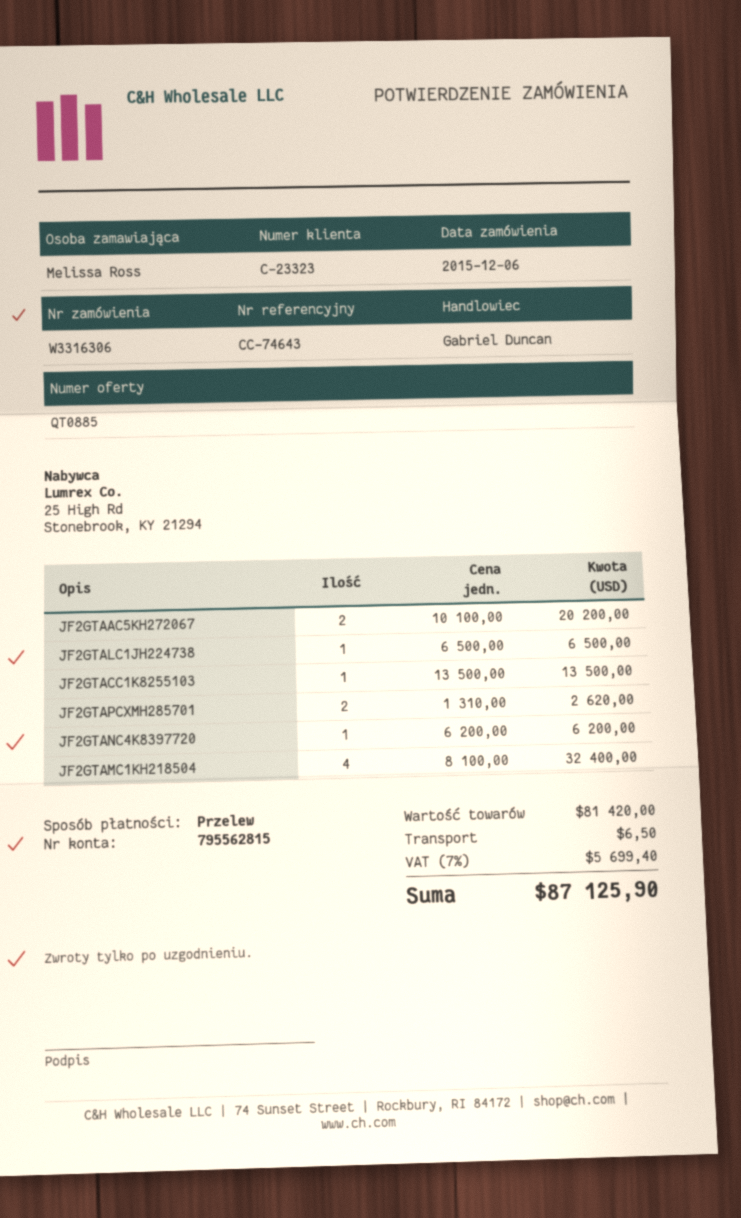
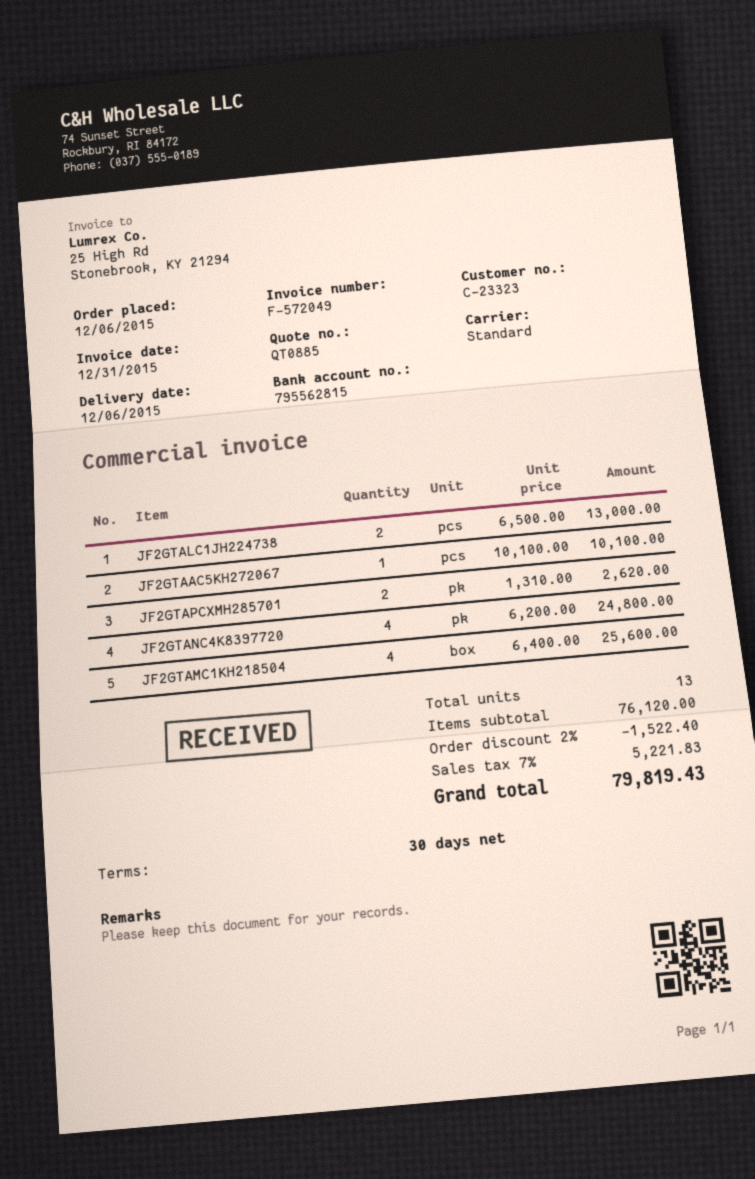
JF2GTAAC5KH272067: 2 x 10100.00 = 20200.00 -> 1 x 10100.00 = 10100.00
JF2GTALC1JH224738: 1 x 6500.00 = 6500.00 -> 2 x 6500.00 = 13000.00
JF2GTACC1K8255103: 1 x 13500.00 = 13500.00 -> none
JF2GTANC4K8397720: 1 x 6200.00 = 6200.00 -> 4 x 6200.00 = 24800.00
JF2GTAMC1KH218504: 4 x 8100.00 = 32400.00 -> 4 x 6400.00 = 25600.00
subtotal: 81420.00 -> 76120.00
discount: none -> 2% = 1522.40
shipping: 6.50 -> none
tax: 7% = 5699.40 -> 7% = 5221.83
total: 87125.90 -> 79819.43

